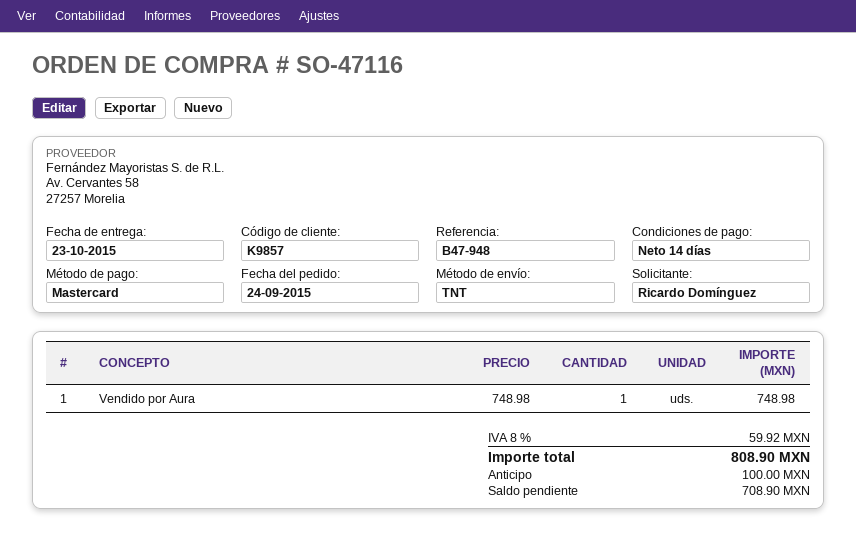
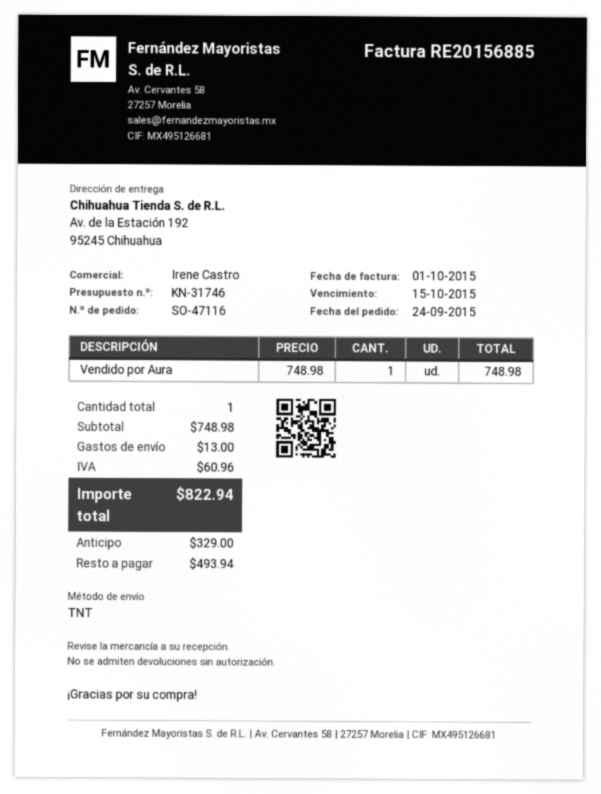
shipping: none -> 13.00
tax: 59.92 -> 60.96
total: 808.90 -> 822.94
deposit: 100.00 -> 329.00
balance: 708.90 -> 493.94

